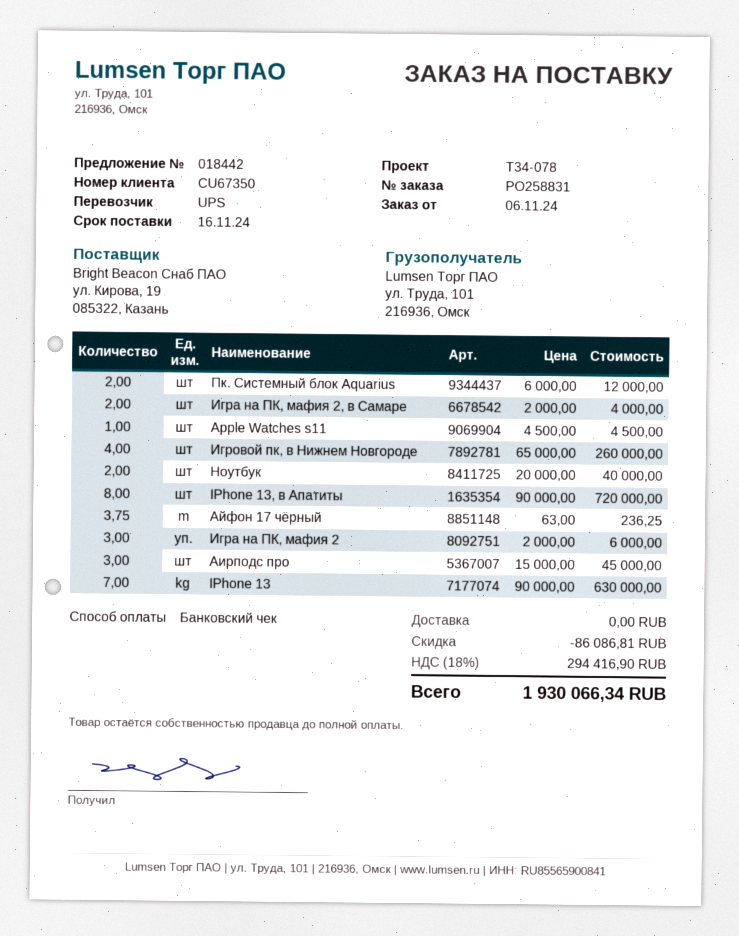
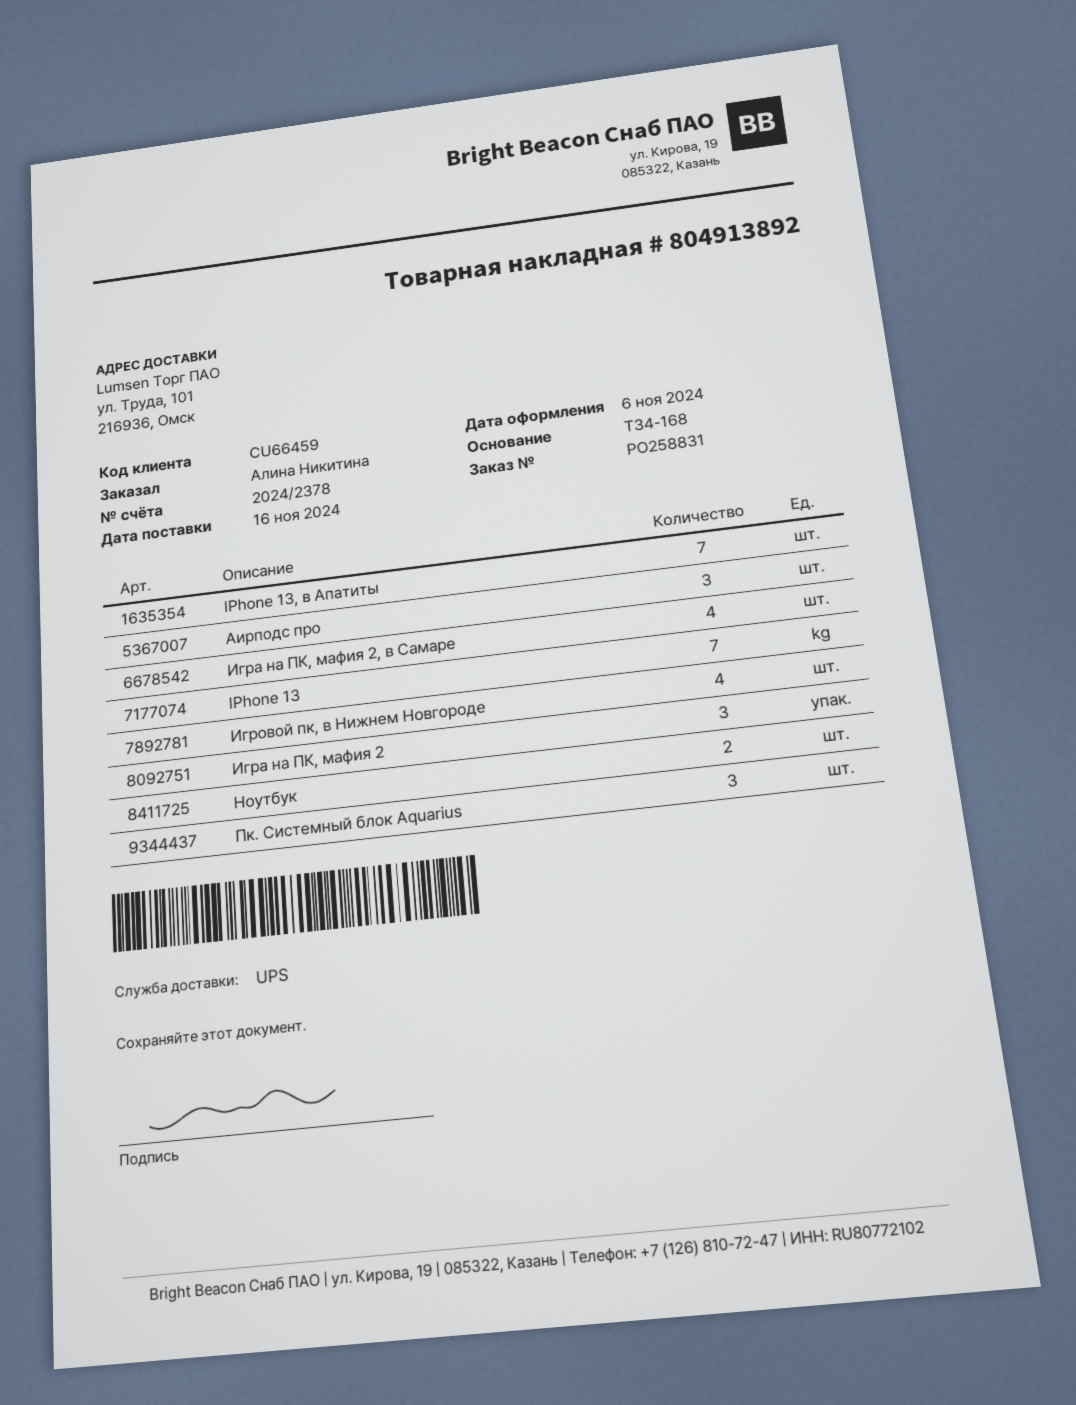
customer number: CU67350 -> CU66459
reference: T34-078 -> T34-168
Пк. Системный блок Aquarius: 2 -> 3
Игра на ПК, мафия 2, в Самаре: 2 -> 4
Apple Watches s11: 1 -> none
IPhone 13, в Апатиты: 8 -> 7
Айфон 17 чёрный: 3.75 -> none

